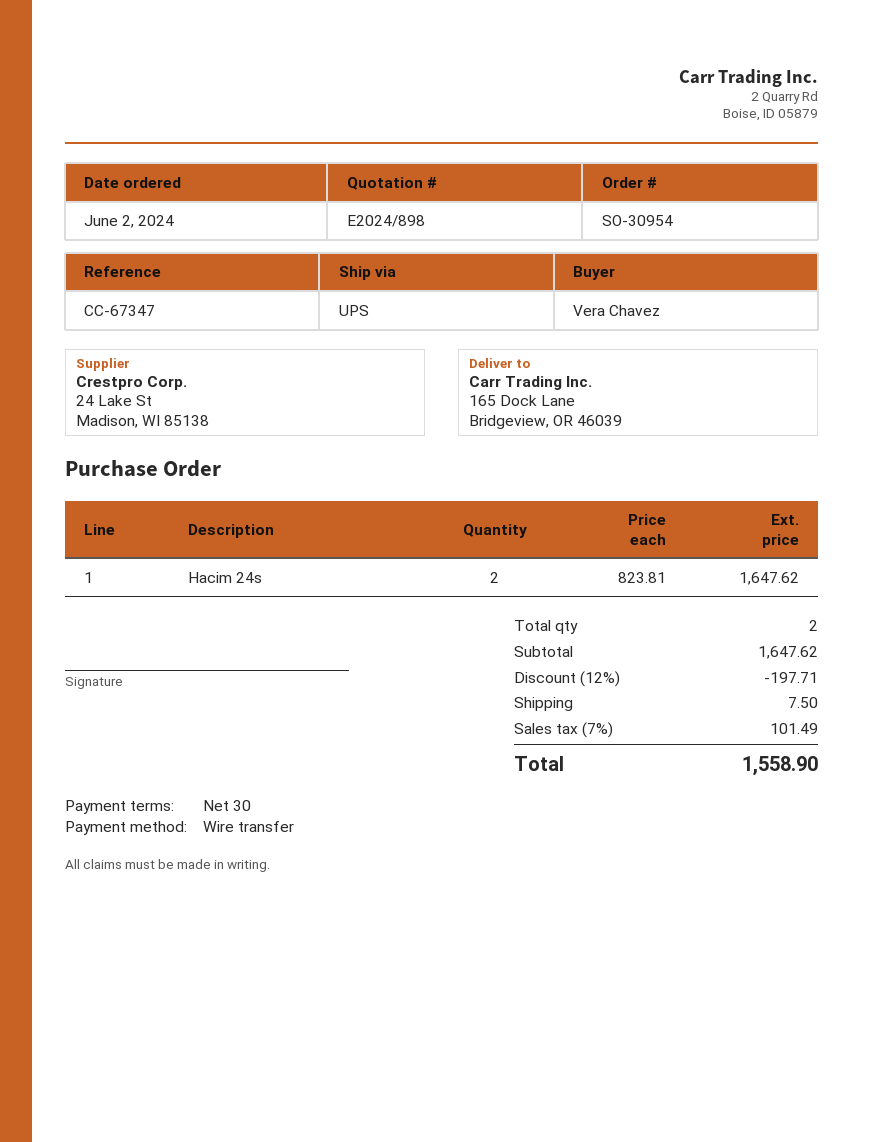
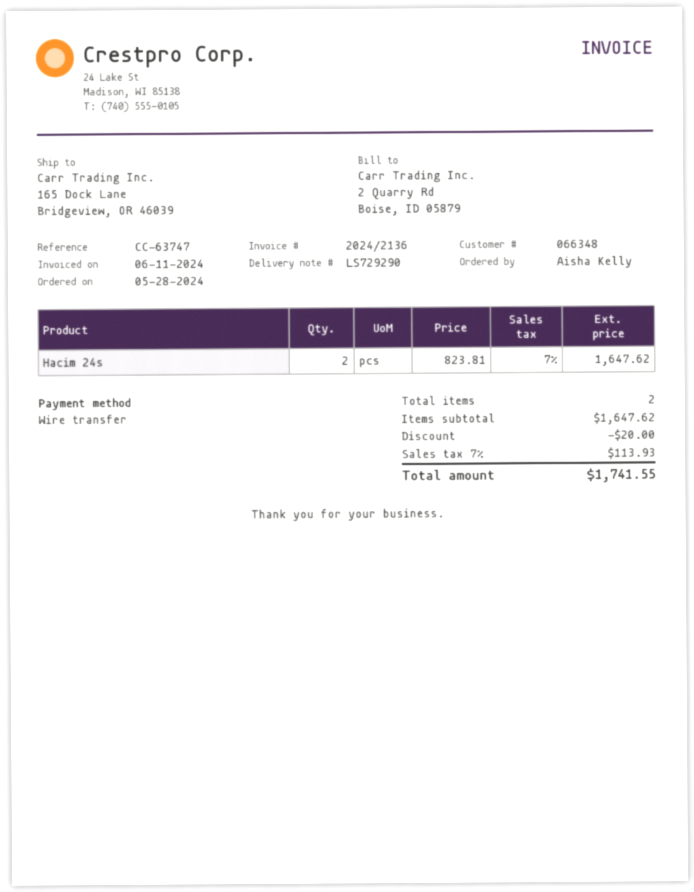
order date: 2024-06-02 -> 2024-05-28
reference: CC-67347 -> CC-63747
ordered by: Vera Chavez -> Aisha Kelly
discount: 197.71 -> 20.00
shipping: 7.50 -> none
tax: 7% = 101.49 -> 7% = 113.93
total: 1558.90 -> 1741.55

